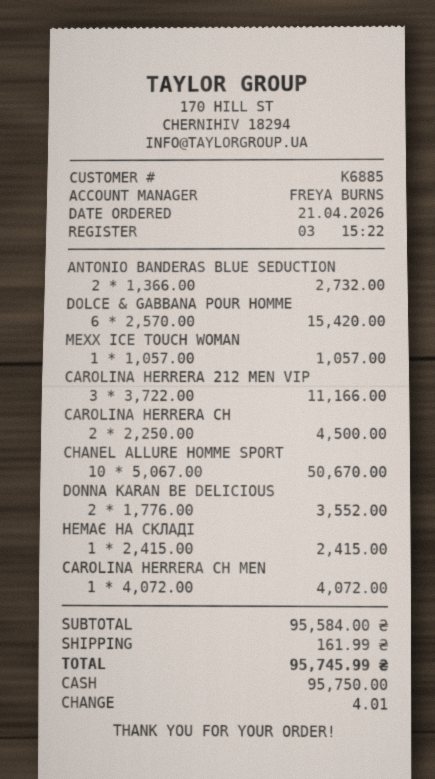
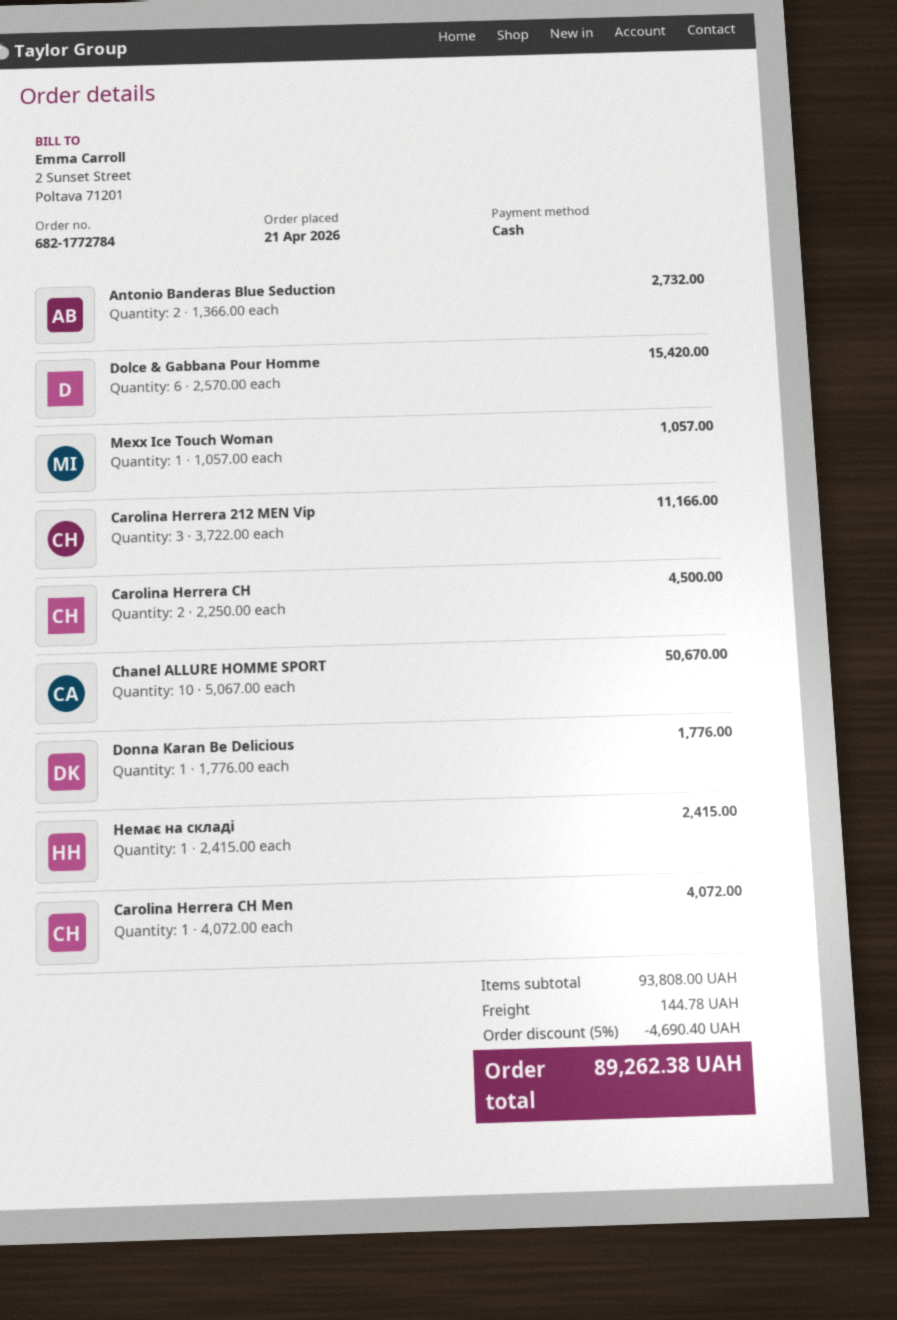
DONNA KARAN BE DELICIOUS: 2 x 1776.00 = 3552.00 -> 1 x 1776.00 = 1776.00
subtotal: 95584.00 -> 93808.00
discount: none -> 5% = 4690.40
shipping: 161.99 -> 144.78
total: 95745.99 -> 89262.38

